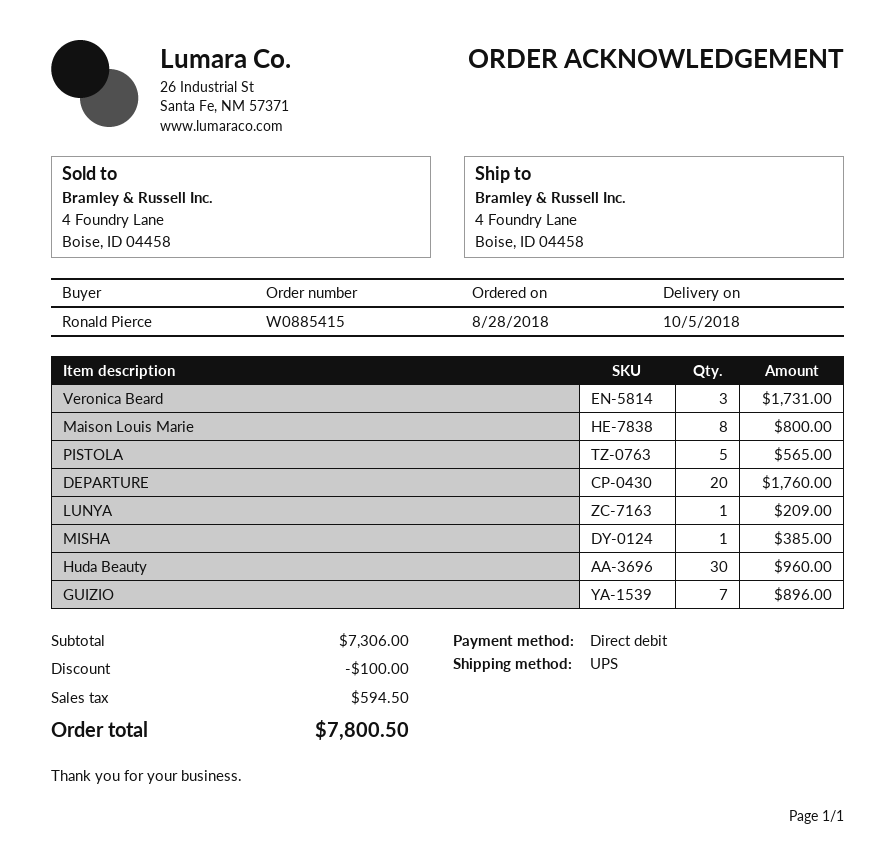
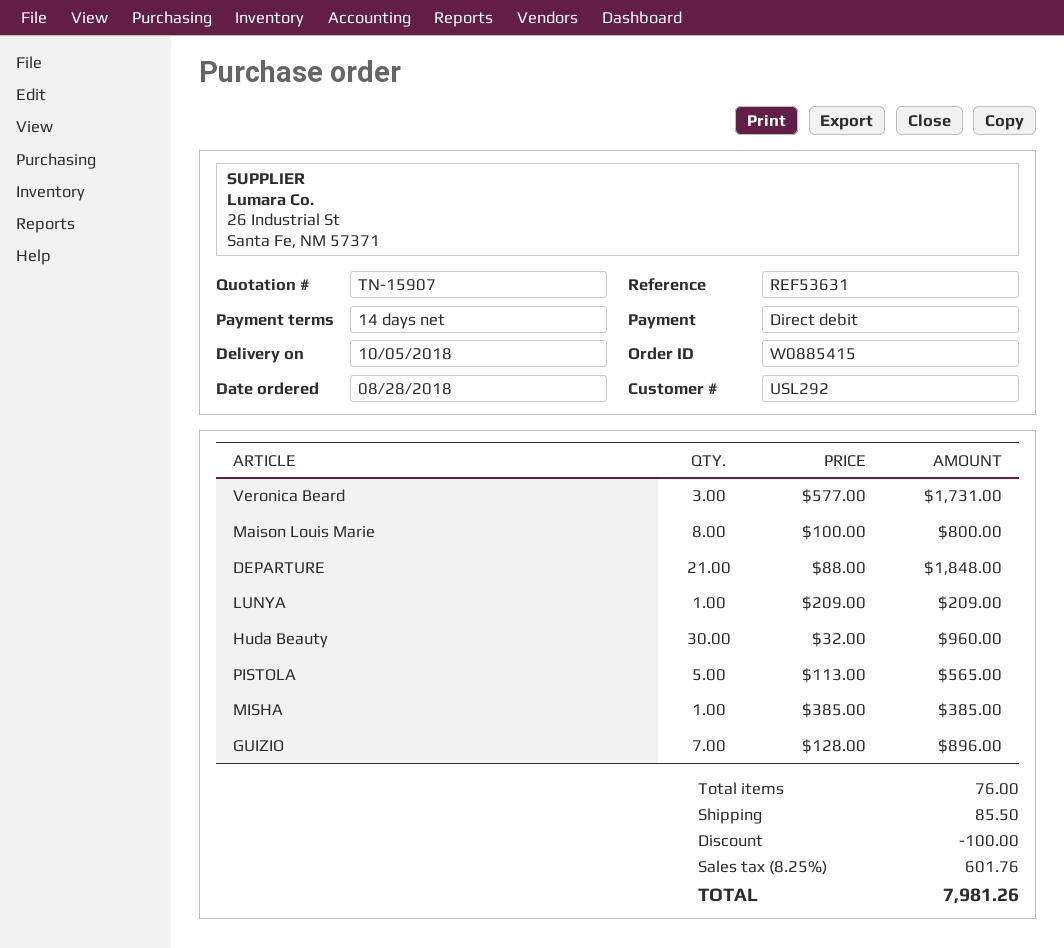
DEPARTURE: 20 for 1760.00 -> 21 for 1848.00
shipping: none -> 85.50
tax: 594.50 -> 601.76
total: 7800.50 -> 7981.26

